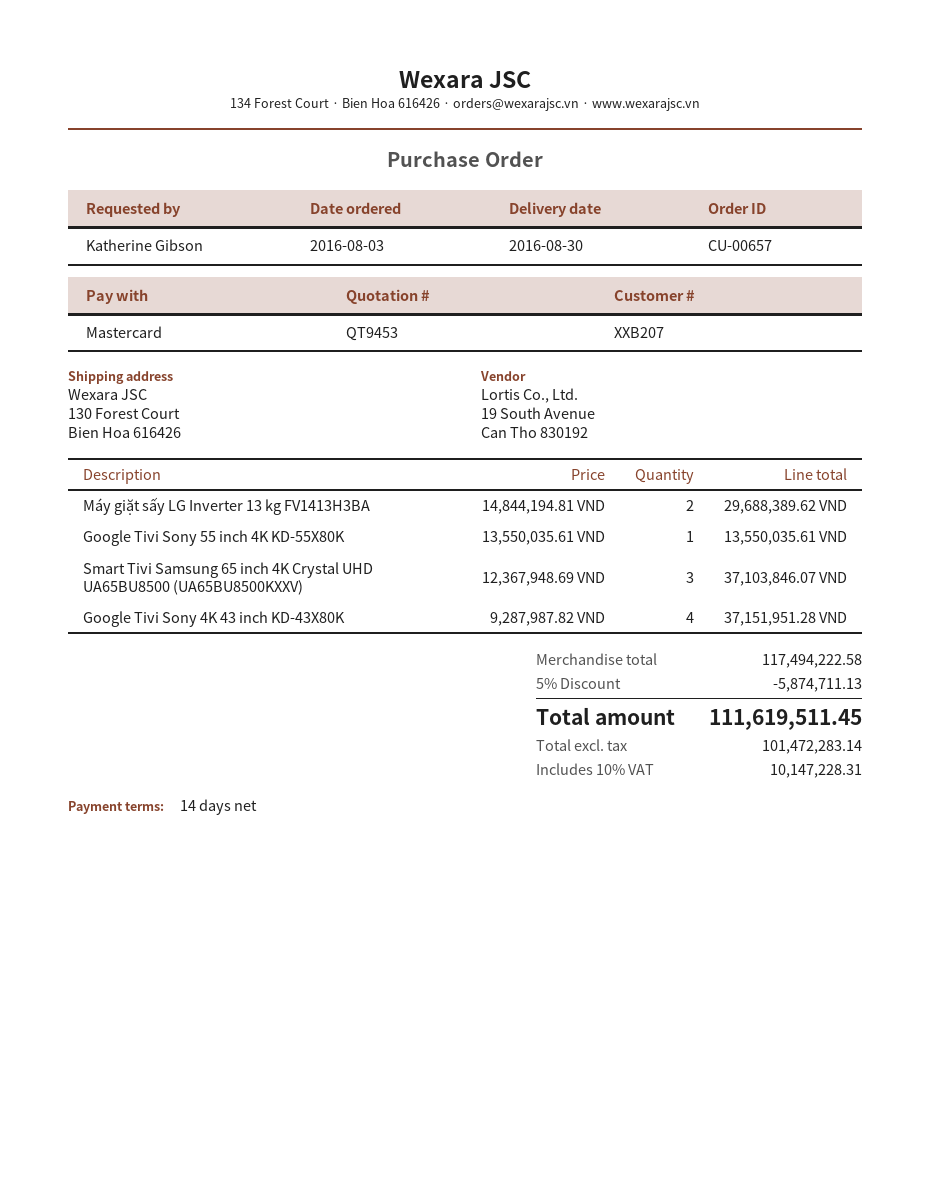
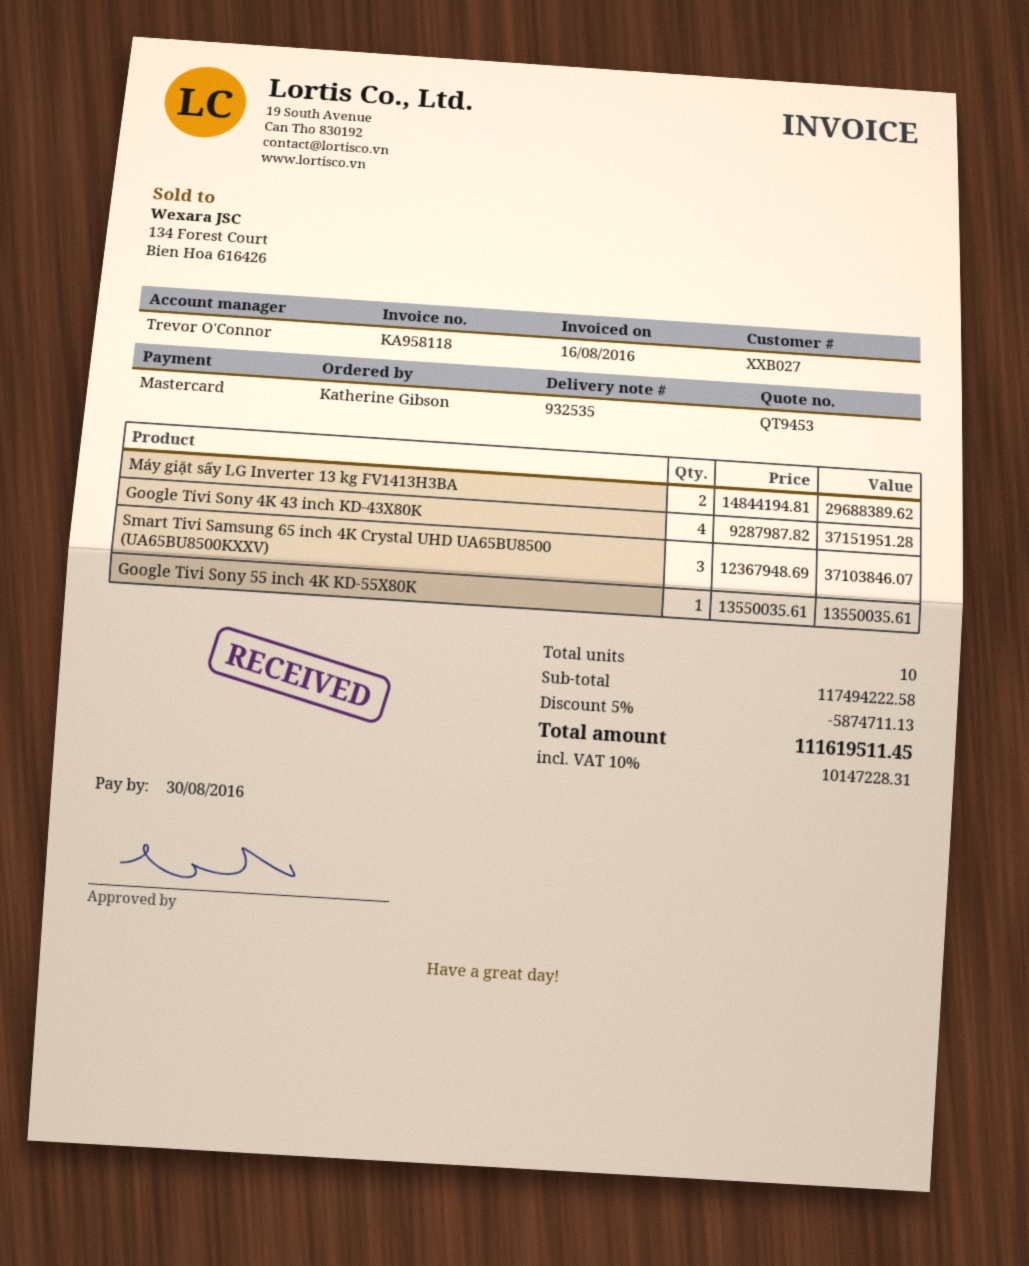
customer number: XXB207 -> XXB027

